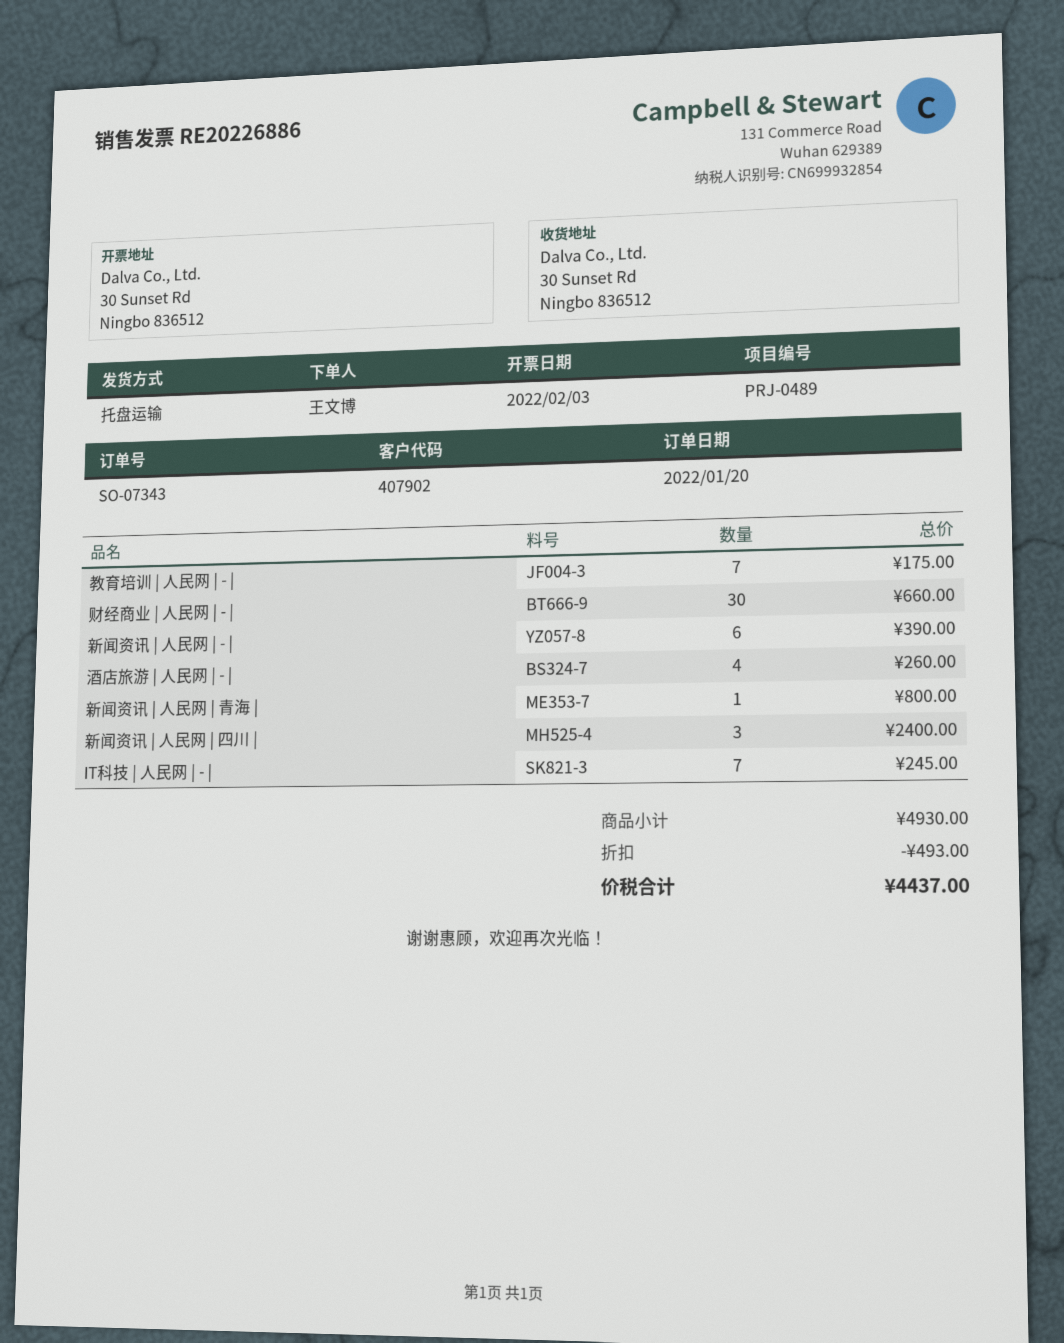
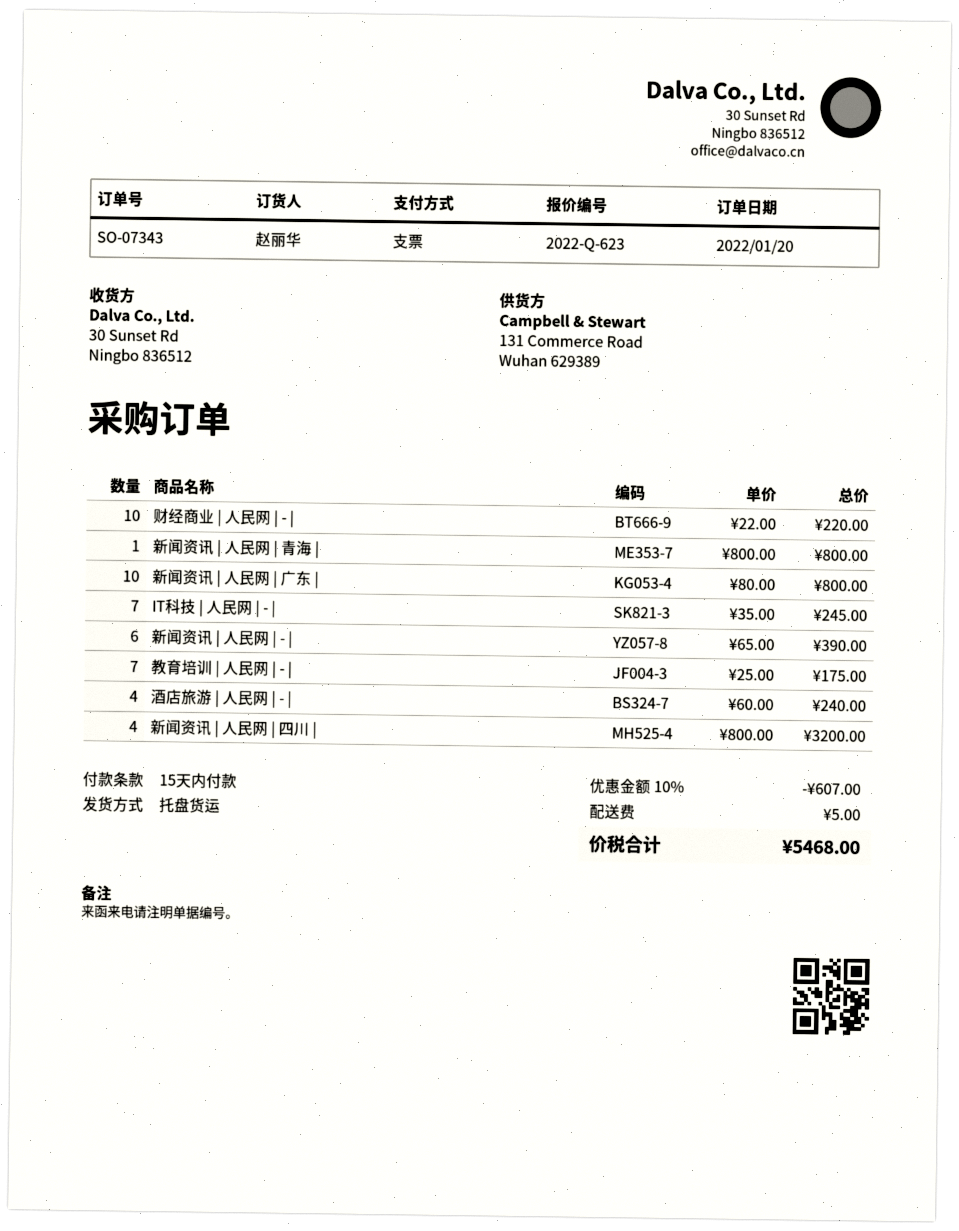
ordered by: 王文博 -> 赵丽华
财经商业 | 人民网 | - |: 30 for 660.00 -> 10 for 220.00
酒店旅游 | 人民网 | - |: 4 for 260.00 -> 4 for 240.00
新闻资讯 | 人民网 | 四川 |: 3 for 2400.00 -> 4 for 3200.00
新闻资讯 | 人民网 | 广东 |: none -> 10 for 800.00
discount: 493.00 -> 607.00
shipping: none -> 5.00
total: 4437.00 -> 5468.00

